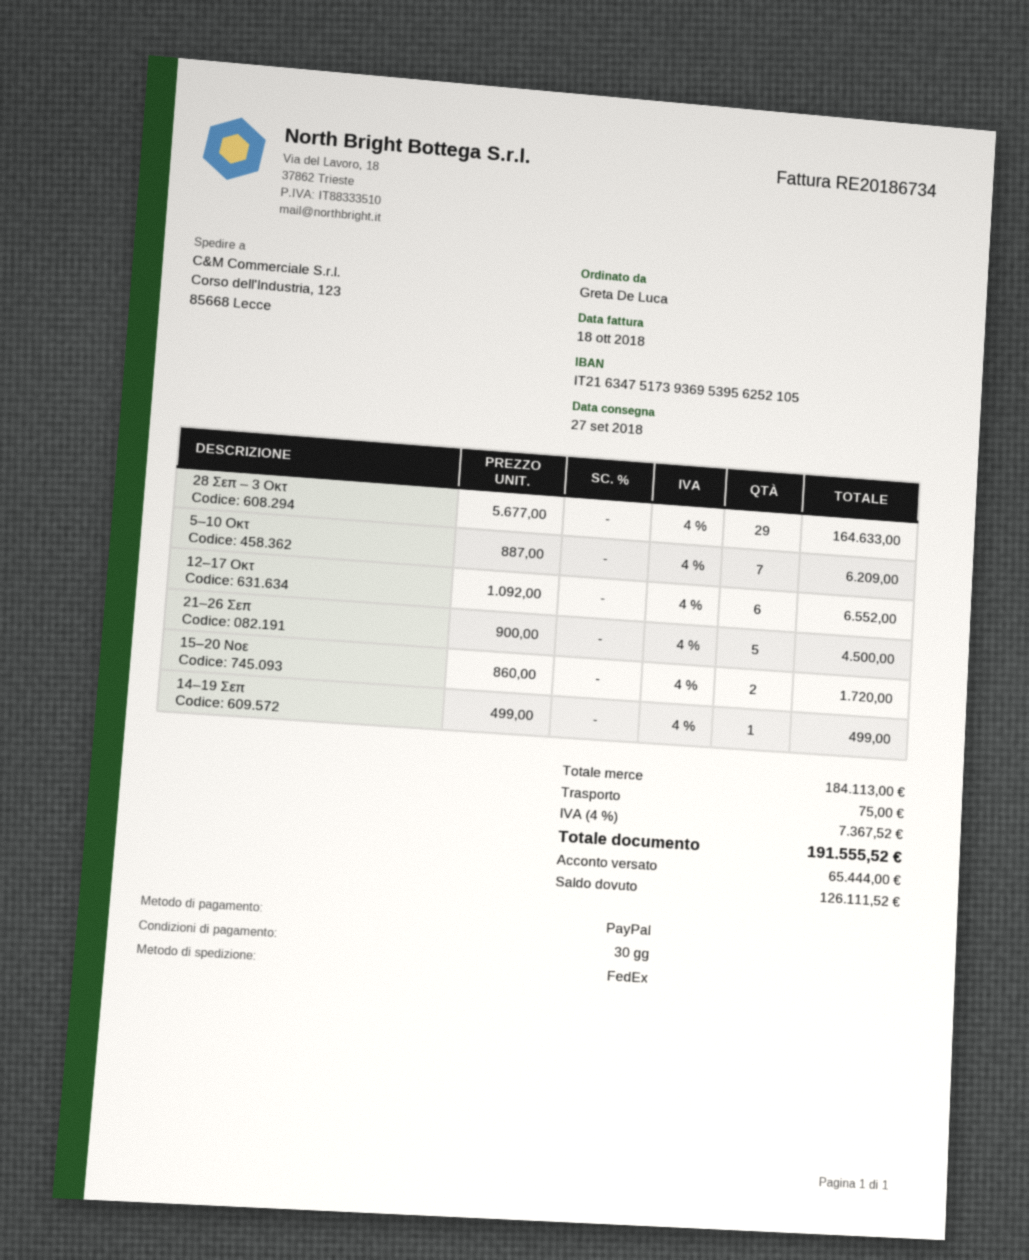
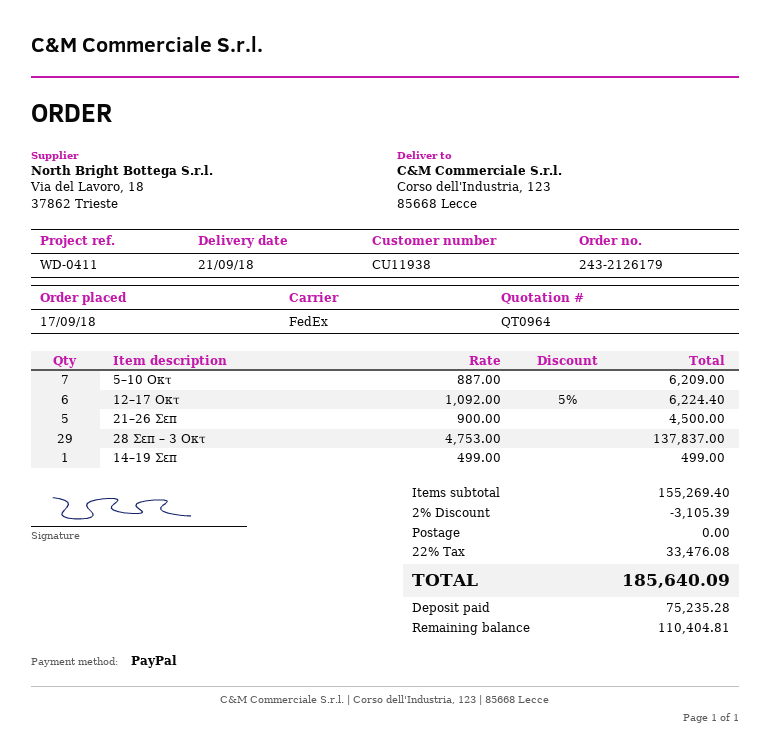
delivery date: 2018-09-27 -> 2018-09-21
28 Σεπ – 3 Οκτ: 29 x 5677.00 = 164633.00 -> 29 x 4753.00 = 137837.00
12–17 Οκτ: 6 x 1092.00 = 6552.00 -> 6 x 1092.00 - 5% = 6224.40
15–20 Νοε: 2 x 860.00 = 1720.00 -> none
subtotal: 184113.00 -> 155269.40
discount: none -> 2% = 3105.39
shipping: 75.00 -> 0.00
tax: 4% = 7367.52 -> 22% = 33476.08
total: 191555.52 -> 185640.09
deposit: 65444.00 -> 75235.28
balance: 126111.52 -> 110404.81

